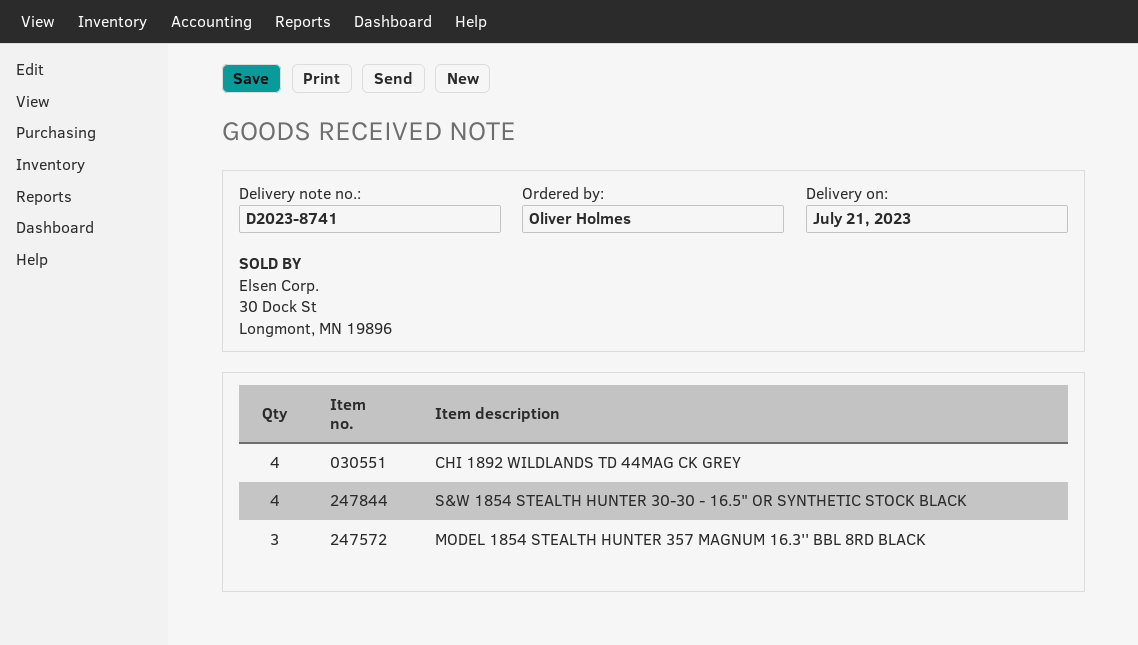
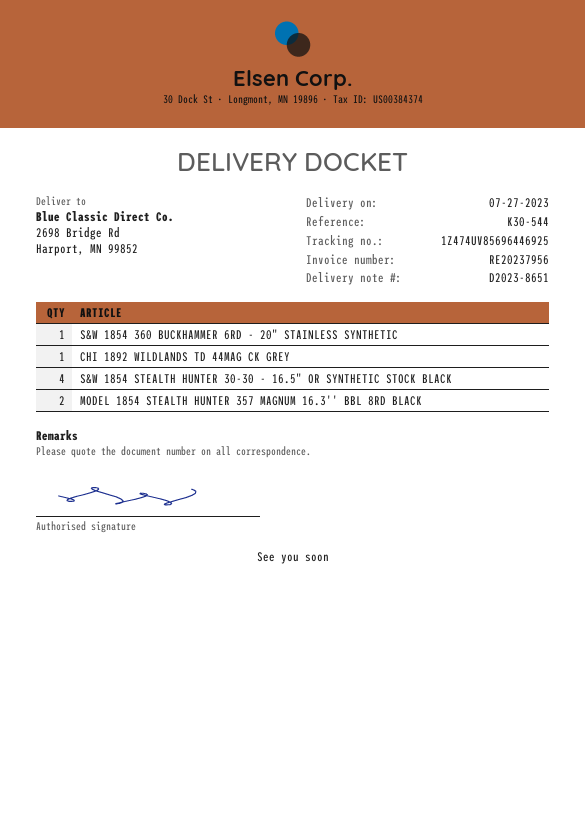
delivery note number: D2023-8741 -> D2023-8651
delivery date: 2023-07-21 -> 2023-07-27
CHI 1892 WILDLANDS TD 44MAG CK GREY: 4 -> 1
MODEL 1854 STEALTH HUNTER 357 MAGNUM 16.3'' BBL 8RD BLACK: 3 -> 2
S&W 1854 360 BUCKHAMMER 6RD - 20" STAINLESS SYNTHETIC: none -> 1

